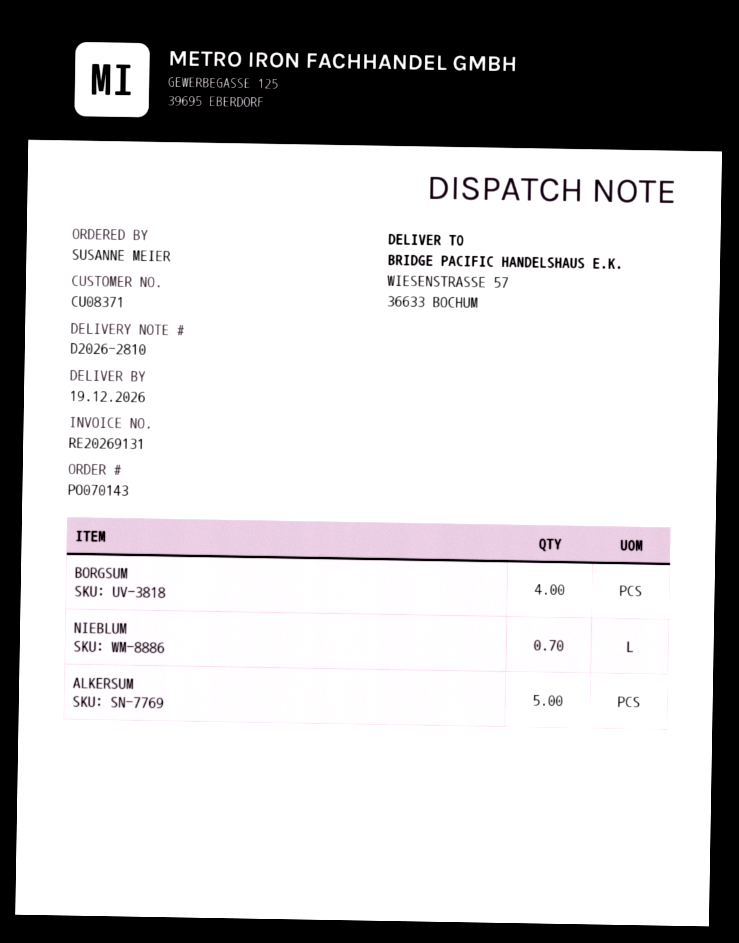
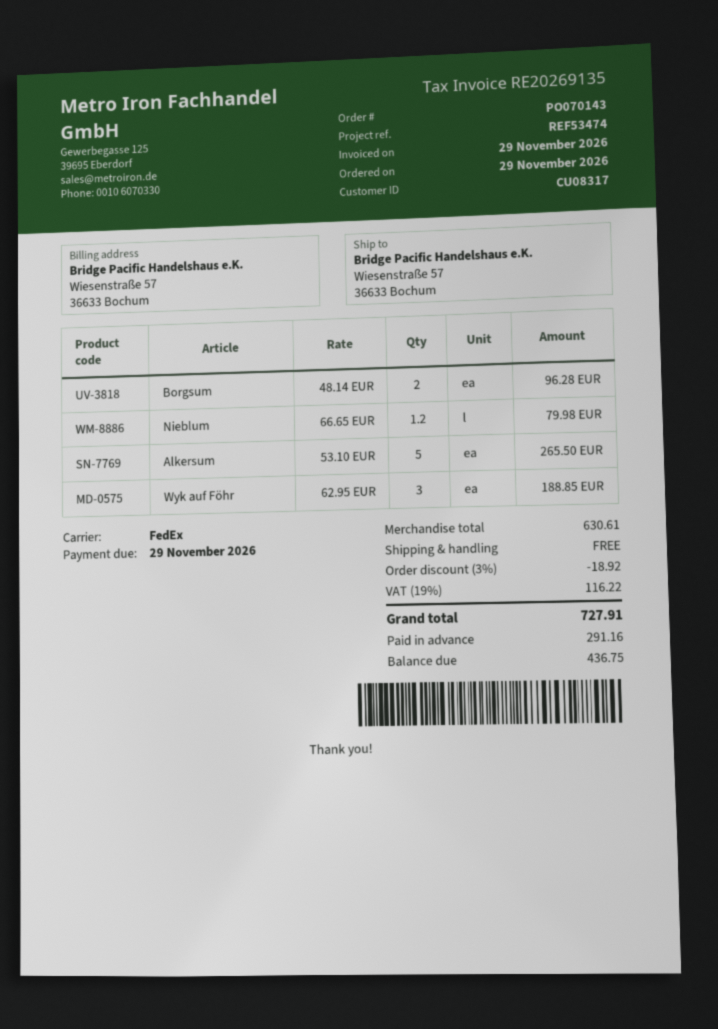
invoice number: RE20269131 -> RE20269135
customer number: CU08371 -> CU08317
BORGSUM: 4 -> 2
NIEBLUM: 0.7 -> 1.2
Wyk auf Föhr: none -> 3

